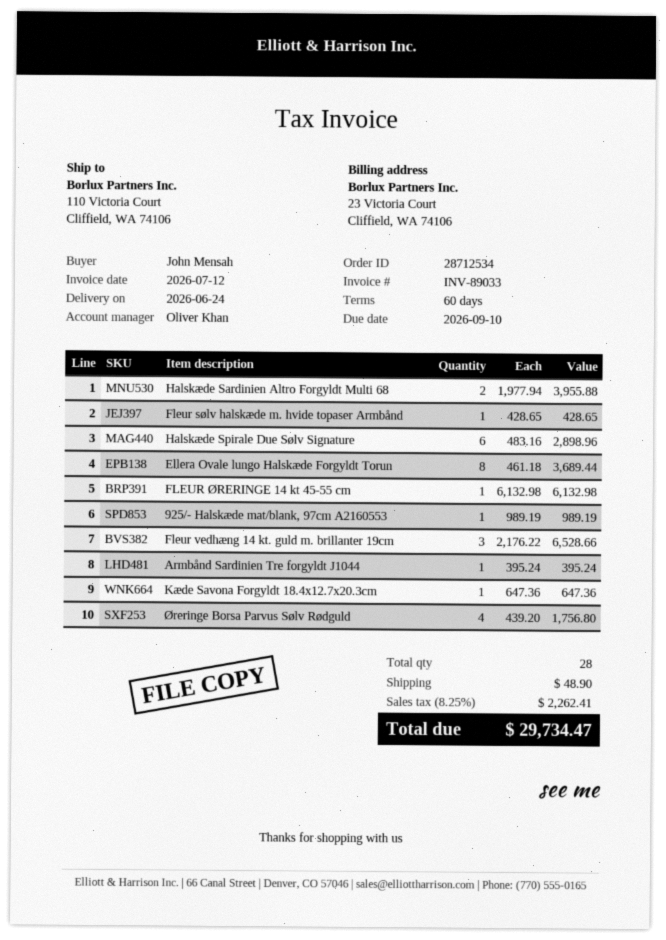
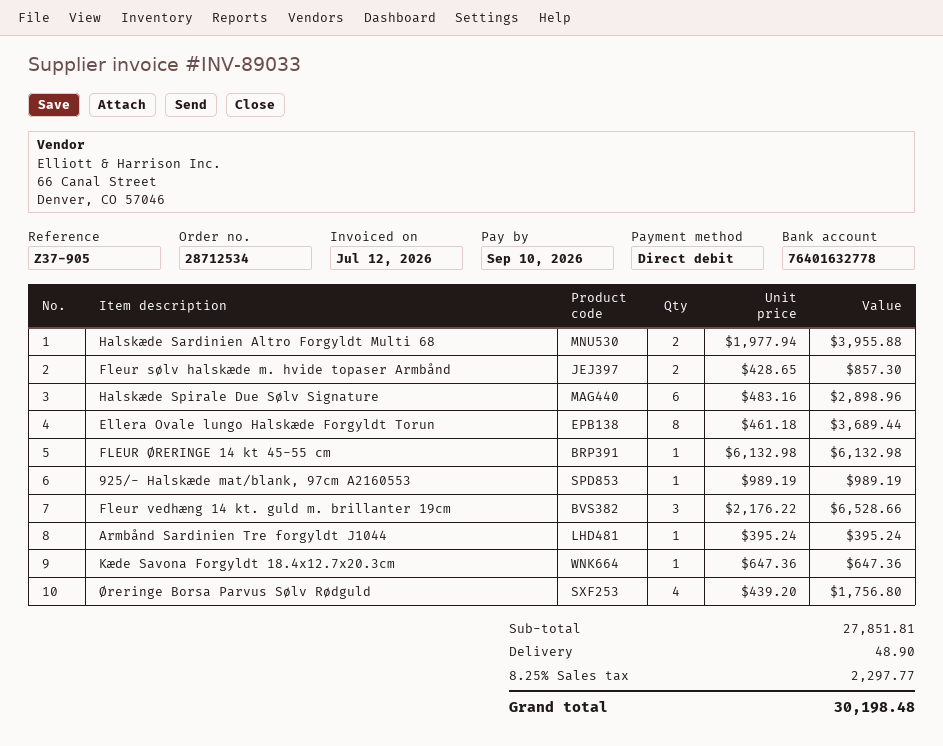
Fleur sølv halskæde m. hvide topaser Armbånd: 1 x 428.65 = 428.65 -> 2 x 428.65 = 857.30
tax: 8.25% = 2262.41 -> 8.25% = 2297.77
total: 29734.47 -> 30198.48

